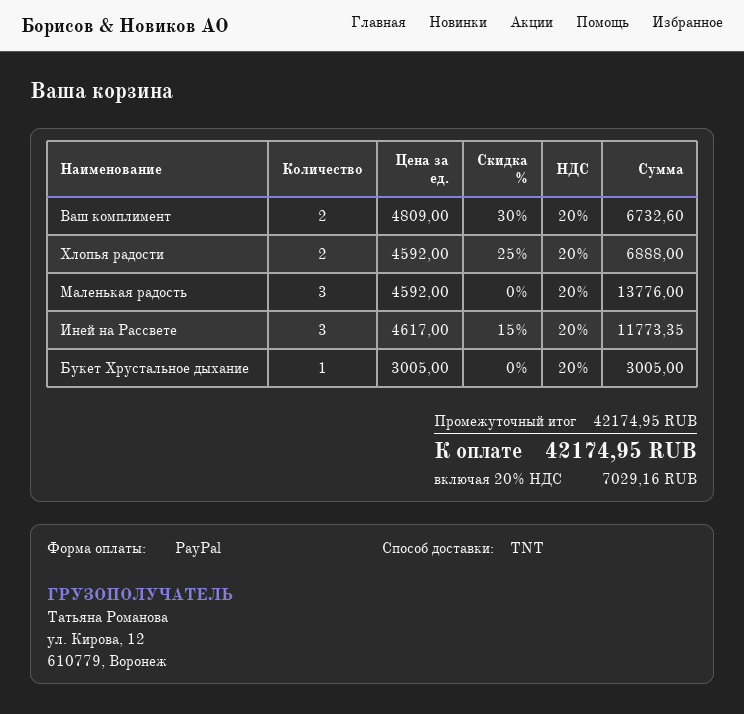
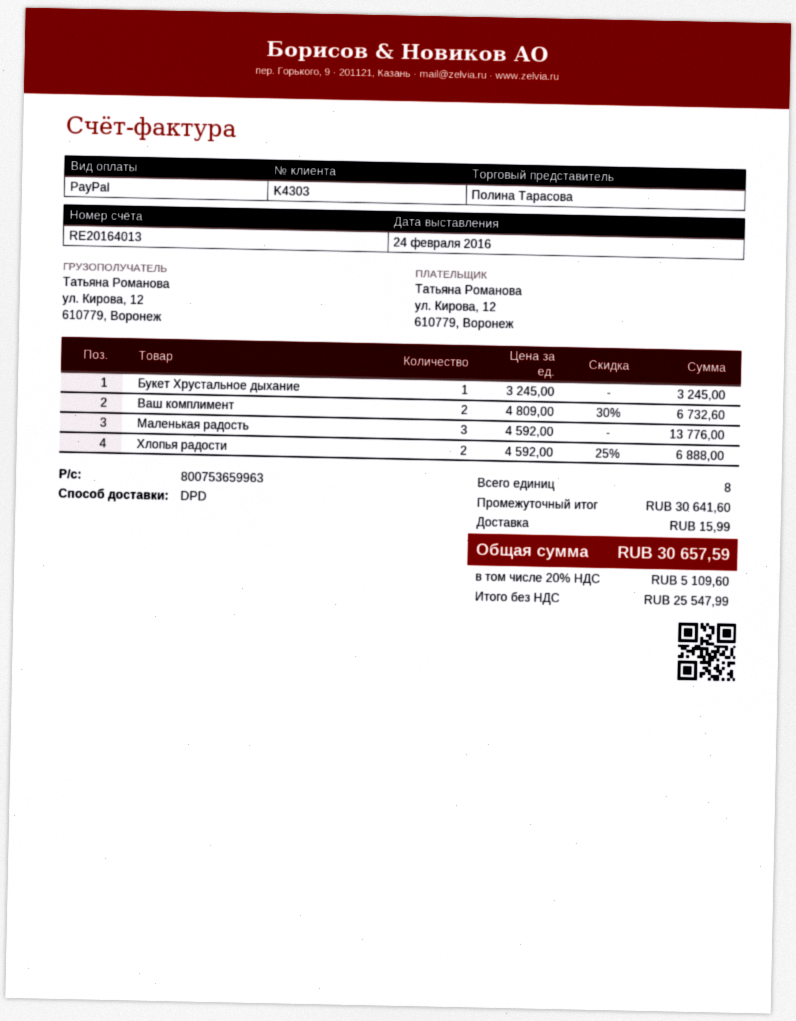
shipping method: TNT -> DPD
Иней на Рассвете: 3 x 4617.00 - 15% = 11773.35 -> none
Букет Хрустальное дыхание: 1 x 3005.00 = 3005.00 -> 1 x 3245.00 = 3245.00
subtotal: 42174.95 -> 30641.60
shipping: none -> 15.99
tax: 20% = 7029.16 -> 20% = 5109.60
total: 42174.95 -> 30657.59

